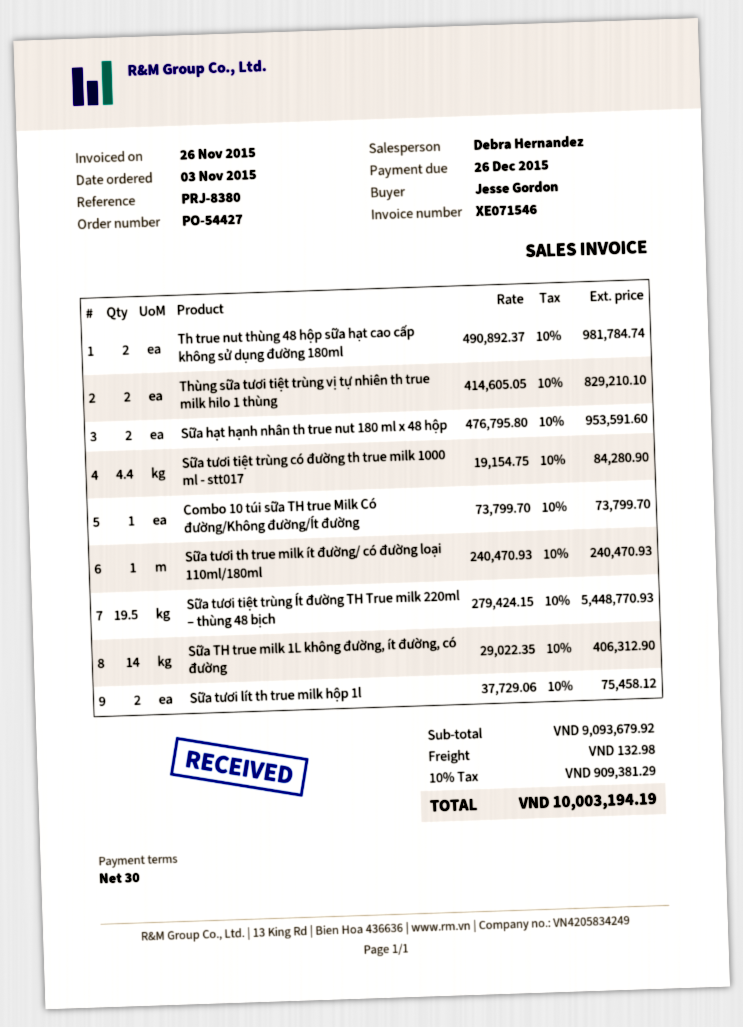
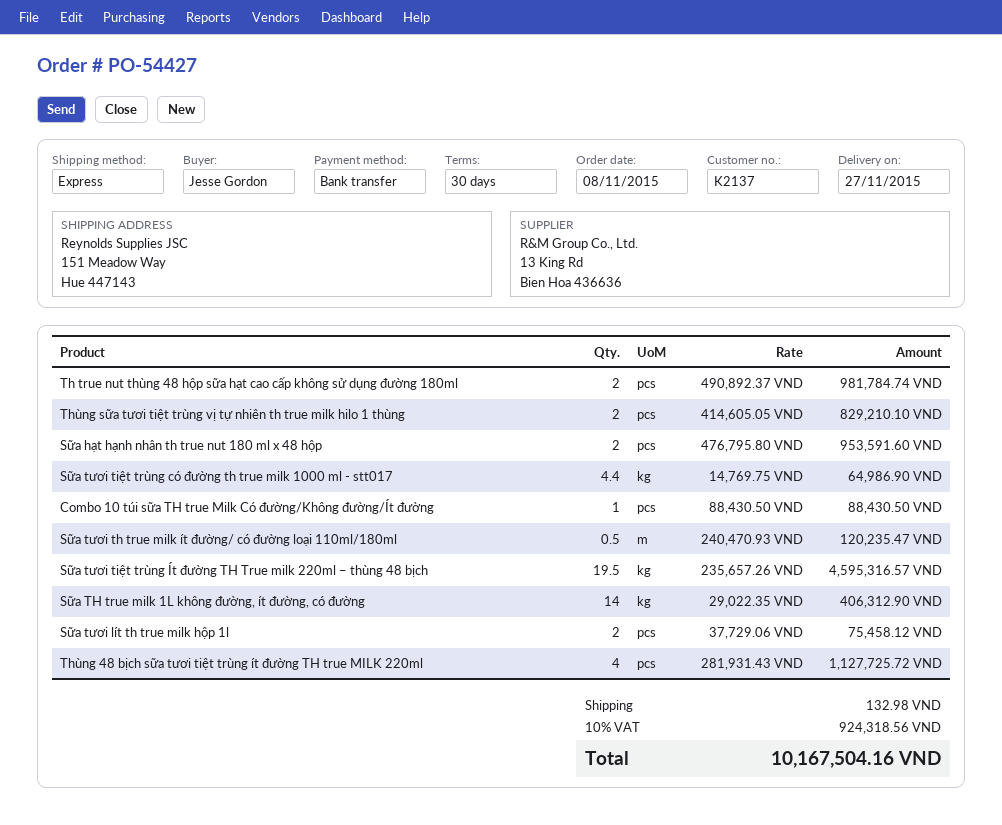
order date: 2015-11-03 -> 2015-11-08
Sữa tươi tiệt trùng có đường th true milk 1000 ml - stt017: 4.4 x 19154.75 = 84280.90 -> 4.4 x 14769.75 = 64986.90
Combo 10 túi sữa TH true Milk Có đường/Không đường/Ít đường: 1 x 73799.70 = 73799.70 -> 1 x 88430.50 = 88430.50
Sữa tươi th true milk ít đường/ có đường loại 110ml/180ml: 1 x 240470.93 = 240470.93 -> 0.5 x 240470.93 = 120235.47
Sữa tươi tiệt trùng Ít đường TH True milk 220ml – thùng 48 bịch: 19.5 x 279424.15 = 5448770.93 -> 19.5 x 235657.26 = 4595316.57
Thùng 48 bịch sữa tươi tiệt trùng ít đường TH true MILK 220ml: none -> 4 x 281931.43 = 1127725.72
tax: 10% = 909381.29 -> 10% = 924318.56
total: 10003194.19 -> 10167504.16

